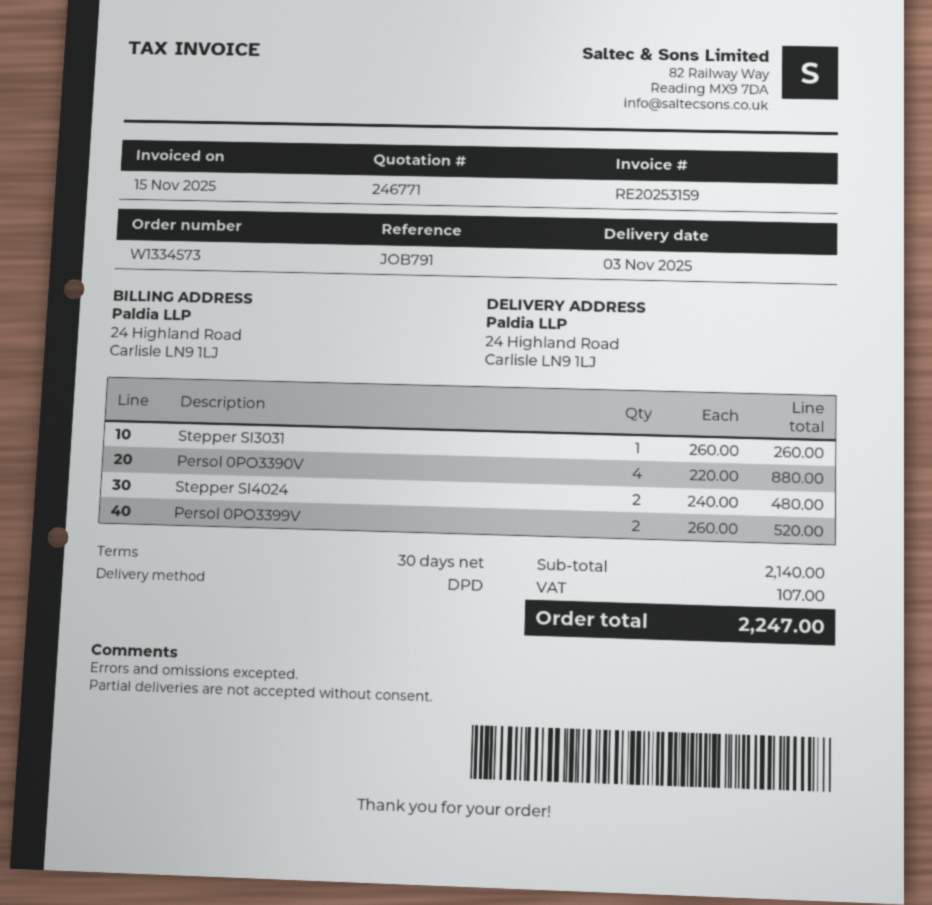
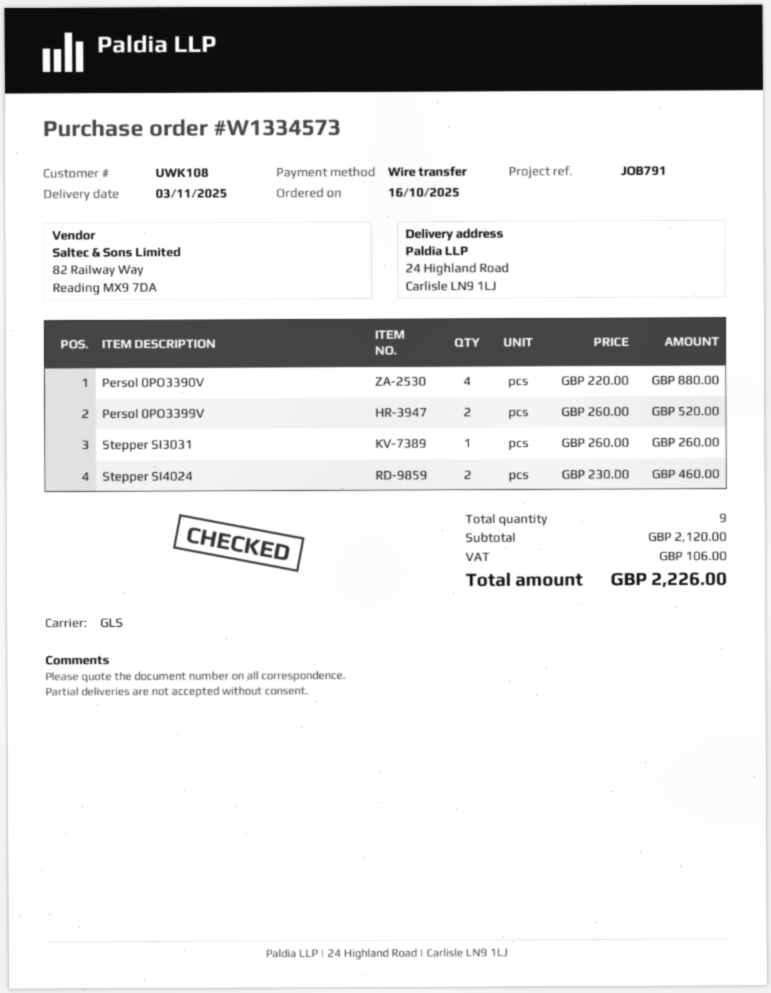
shipping method: DPD -> GLS
Stepper SI4024: 2 x 240.00 = 480.00 -> 2 x 230.00 = 460.00
subtotal: 2140.00 -> 2120.00
tax: 107.00 -> 106.00
total: 2247.00 -> 2226.00

